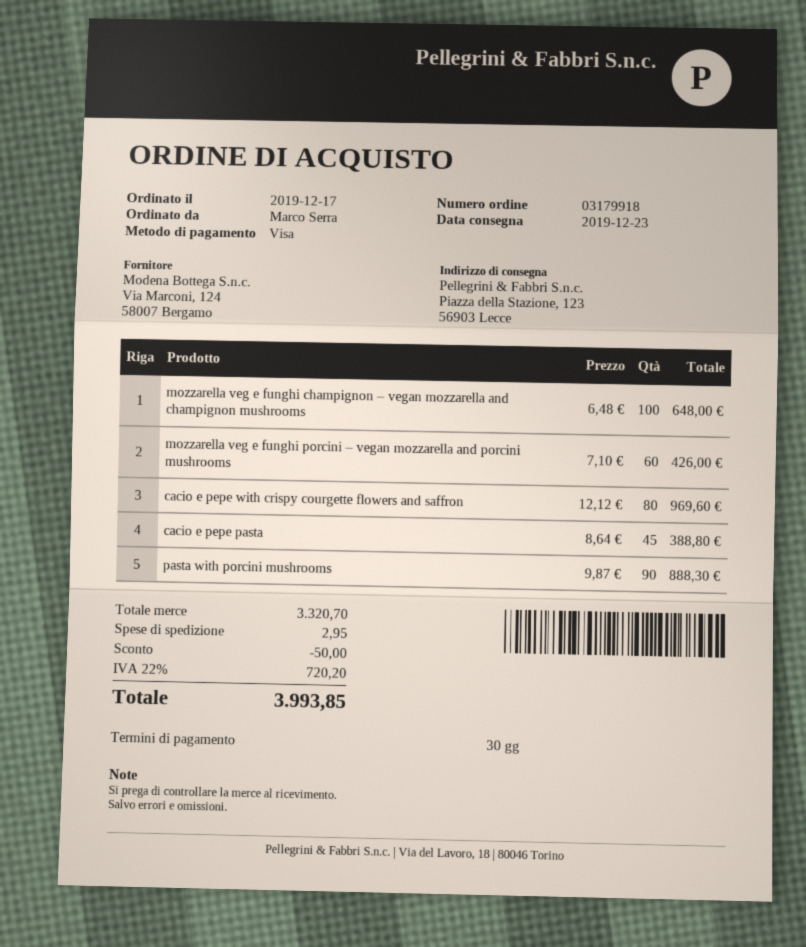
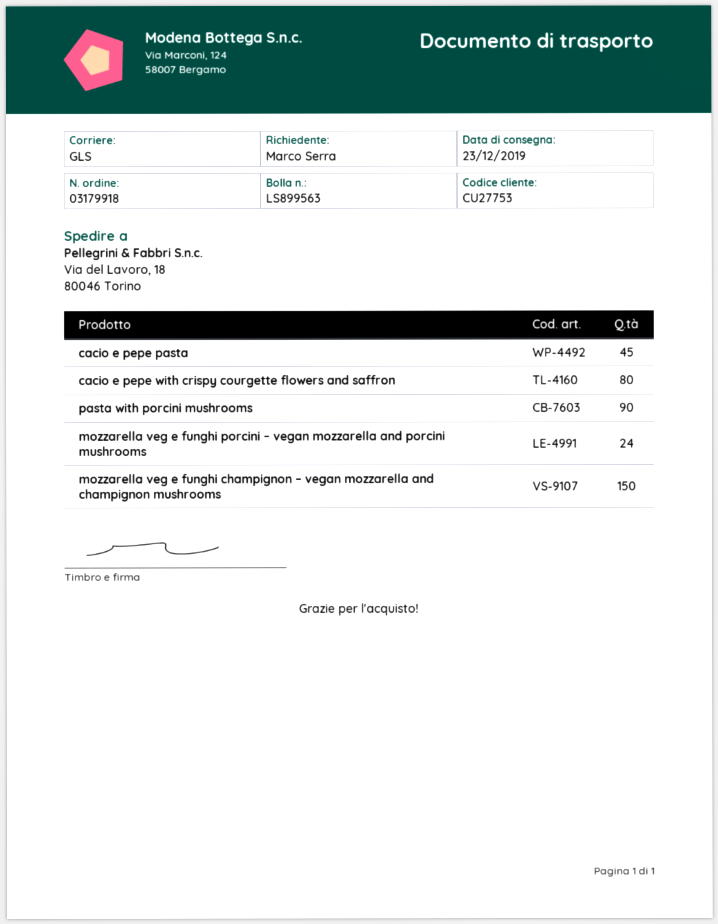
ship to: Piazza della Stazione, 123, 56903 Lecce -> Via del Lavoro, 18, 80046 Torino
mozzarella veg e funghi champignon – vegan mozzarella and champignon mushrooms: 100 -> 150
mozzarella veg e funghi porcini – vegan mozzarella and porcini mushrooms: 60 -> 24

